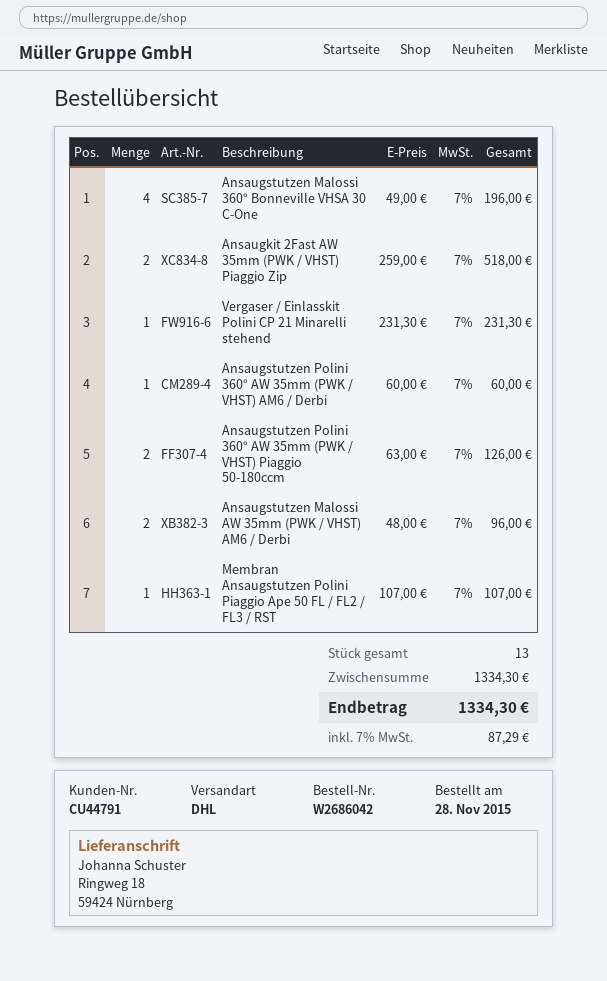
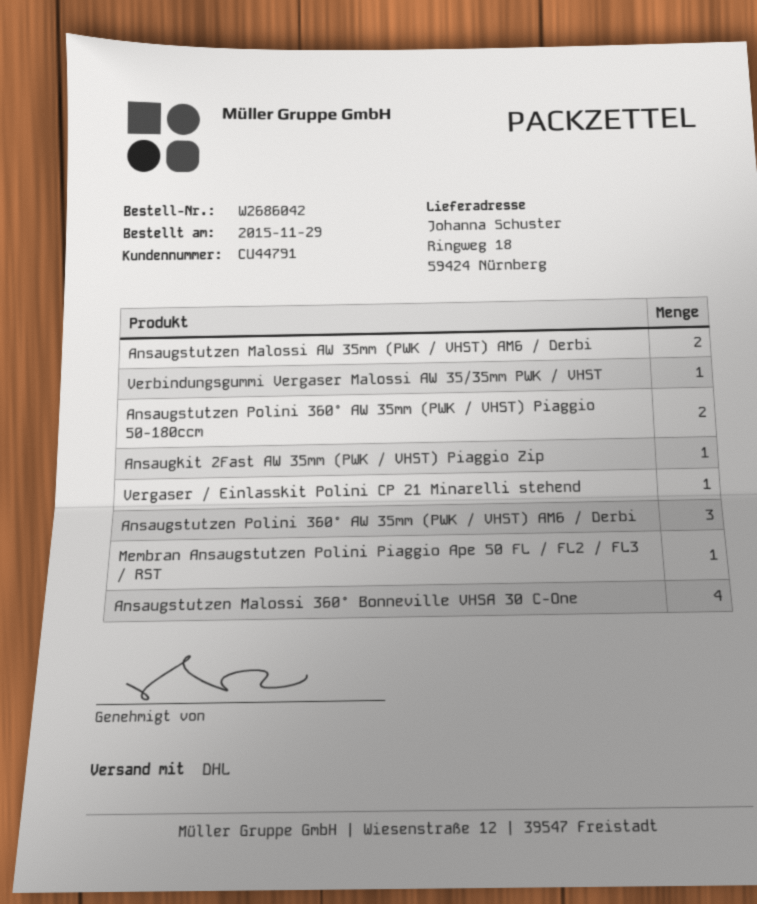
order date: 2015-11-28 -> 2015-11-29
Ansaugkit 2Fast AW 35mm (PWK / VHST) Piaggio Zip: 2 -> 1
Ansaugstutzen Polini 360° AW 35mm (PWK / VHST) AM6 / Derbi: 1 -> 3
Verbindungsgummi Vergaser Malossi AW 35/35mm PWK / VHST: none -> 1

